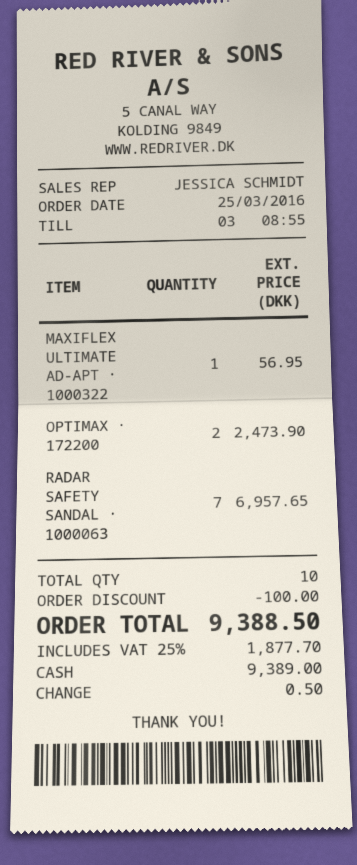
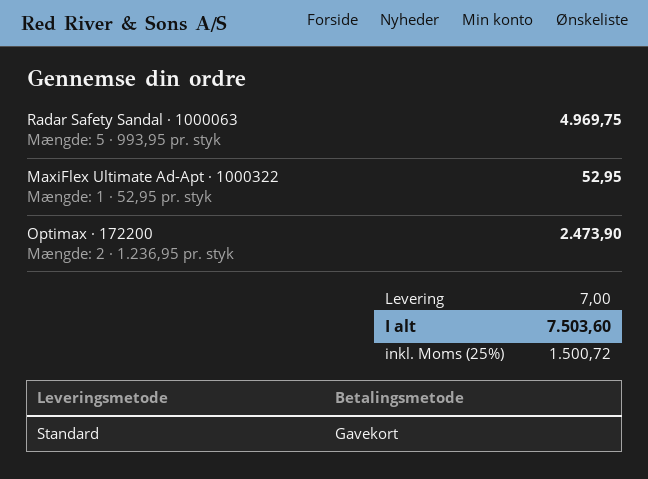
payment method: cash -> gift card
MAXIFLEX ULTIMATE AD-APT · 1000322: 1 for 56.95 -> 1 for 52.95
RADAR SAFETY SANDAL · 1000063: 7 for 6957.65 -> 5 for 4969.75
discount: 100.00 -> none
shipping: none -> 7.00
tax: 25% = 1877.70 -> 25% = 1500.72
total: 9388.50 -> 7503.60

